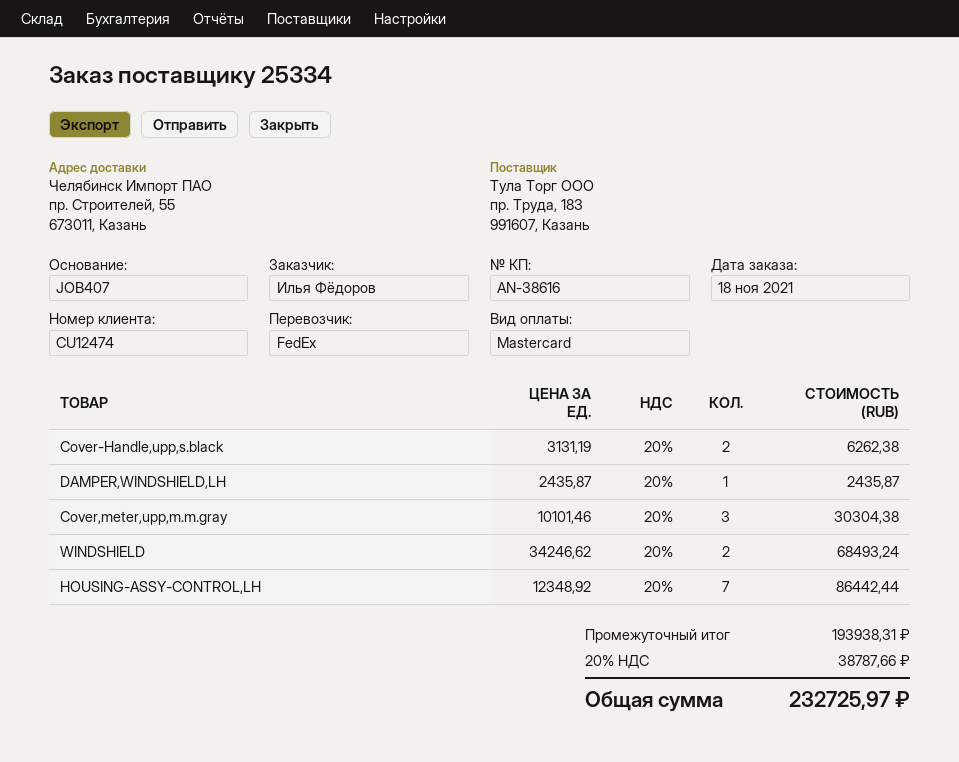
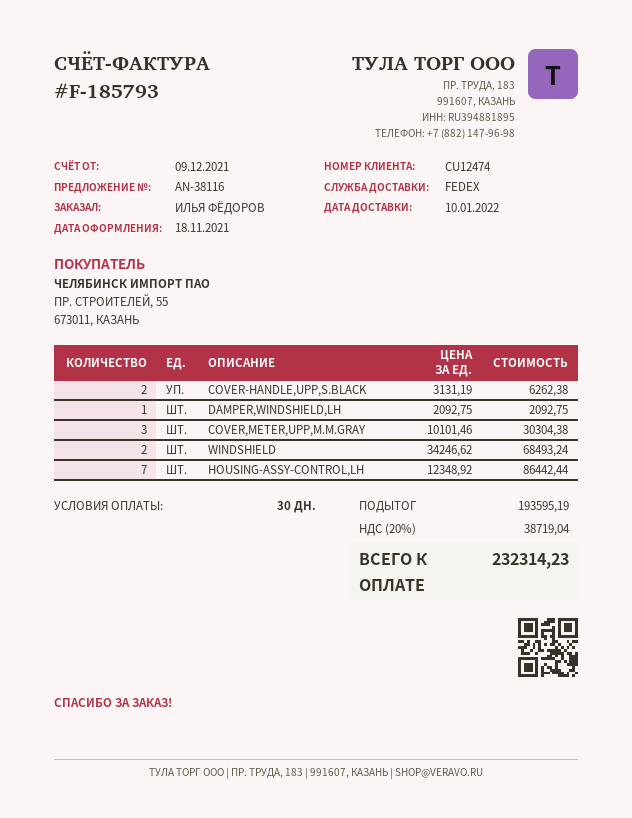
quote number: AN-38616 -> AN-38116
DAMPER,WINDSHIELD,LH: 1 x 2435.87 = 2435.87 -> 1 x 2092.75 = 2092.75
subtotal: 193938.31 -> 193595.19
tax: 20% = 38787.66 -> 20% = 38719.04
total: 232725.97 -> 232314.23

